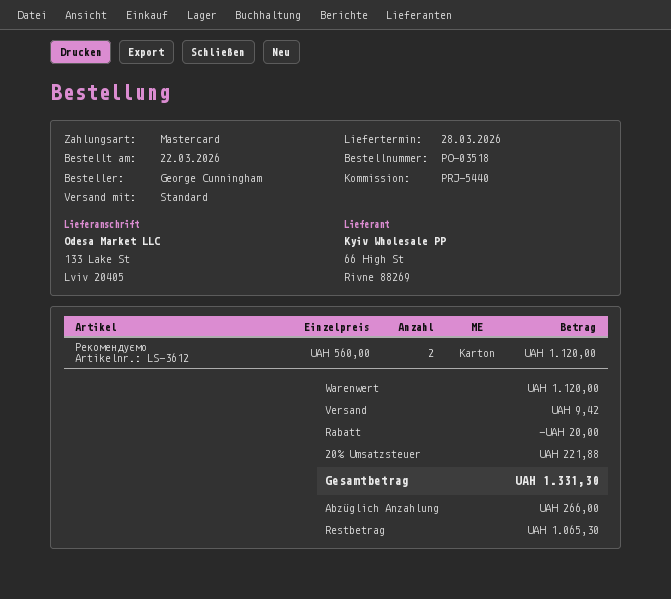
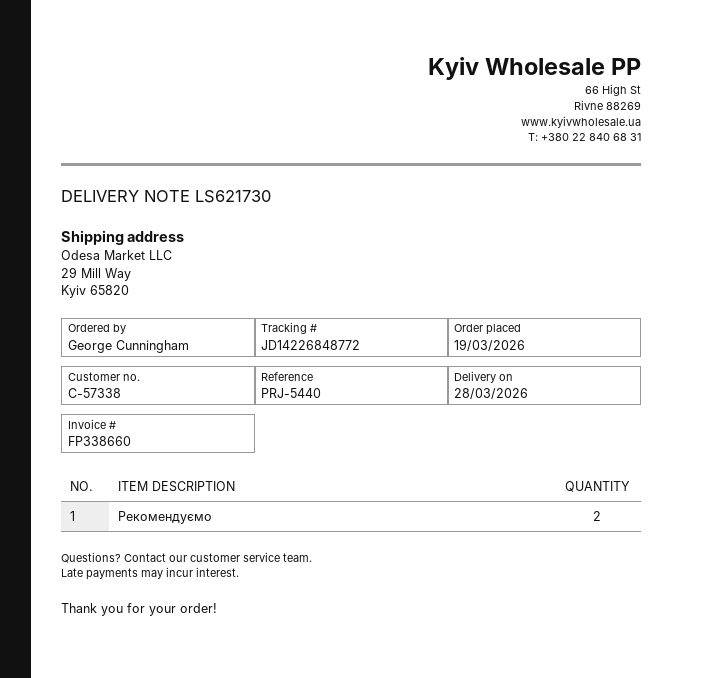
order date: 2026-03-22 -> 2026-03-19
ship to: 133 Lake St, Lviv 20405 -> 29 Mill Way, Kyiv 65820

